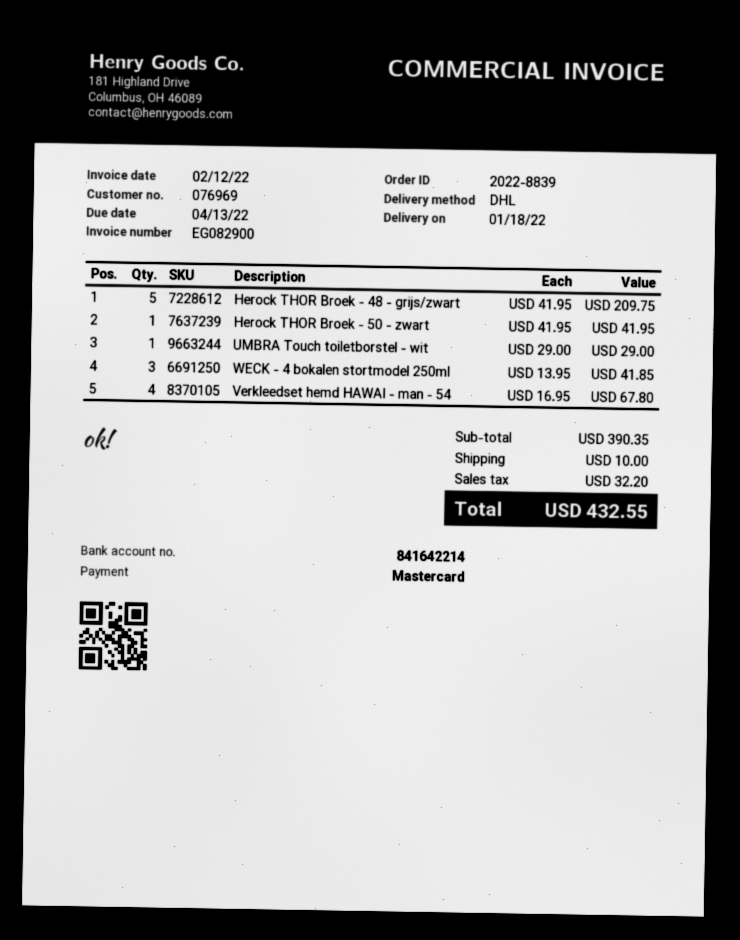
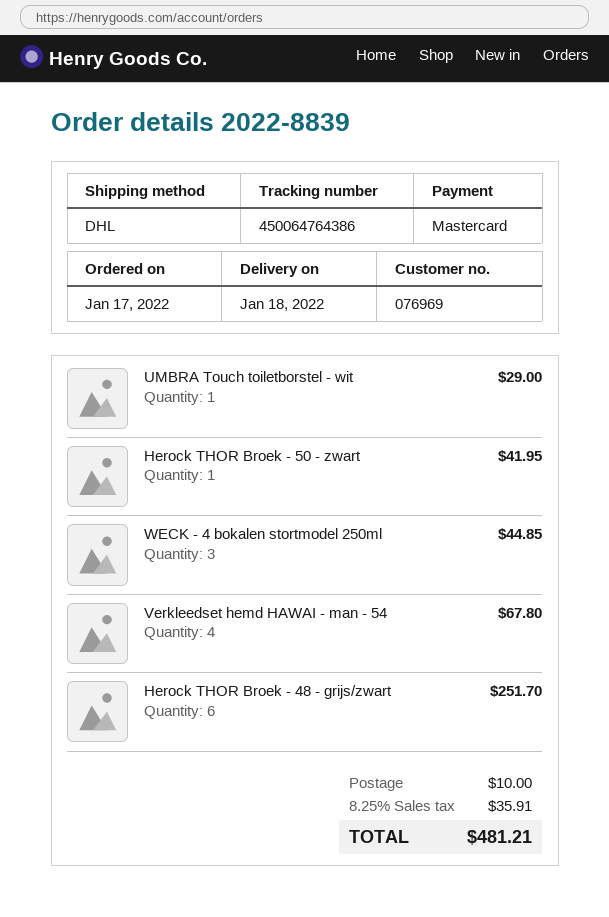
Herock THOR Broek - 48 - grijs/zwart: 5 for 209.75 -> 6 for 251.70
WECK - 4 bokalen stortmodel 250ml: 3 for 41.85 -> 3 for 44.85
tax: 32.20 -> 35.91
total: 432.55 -> 481.21

